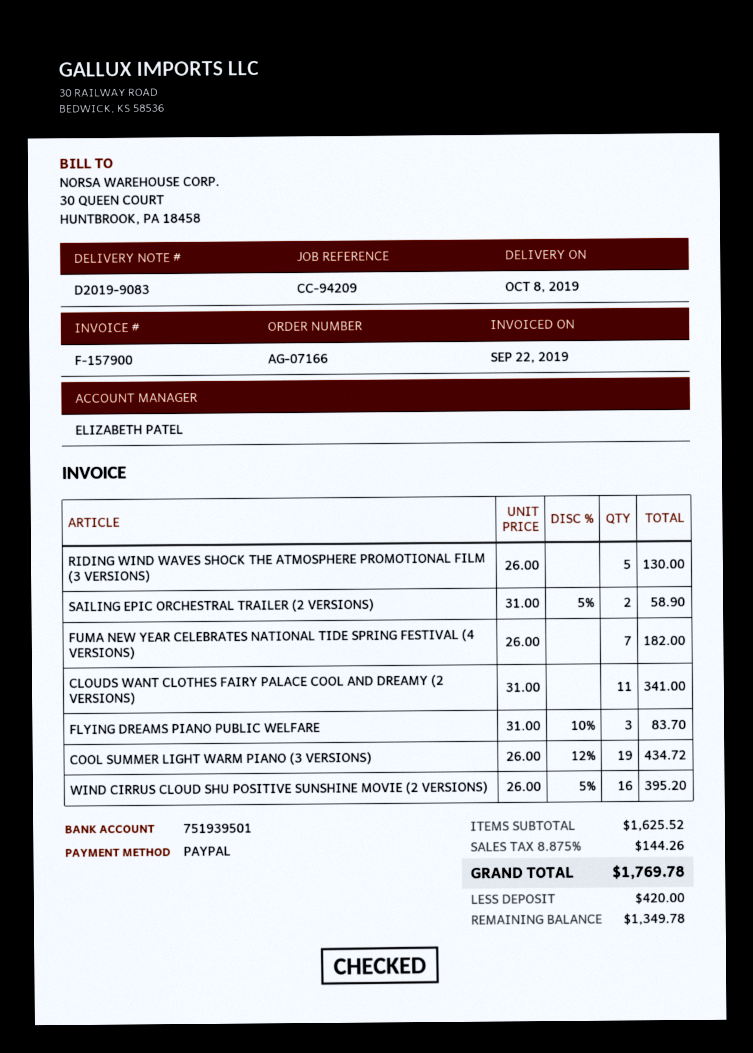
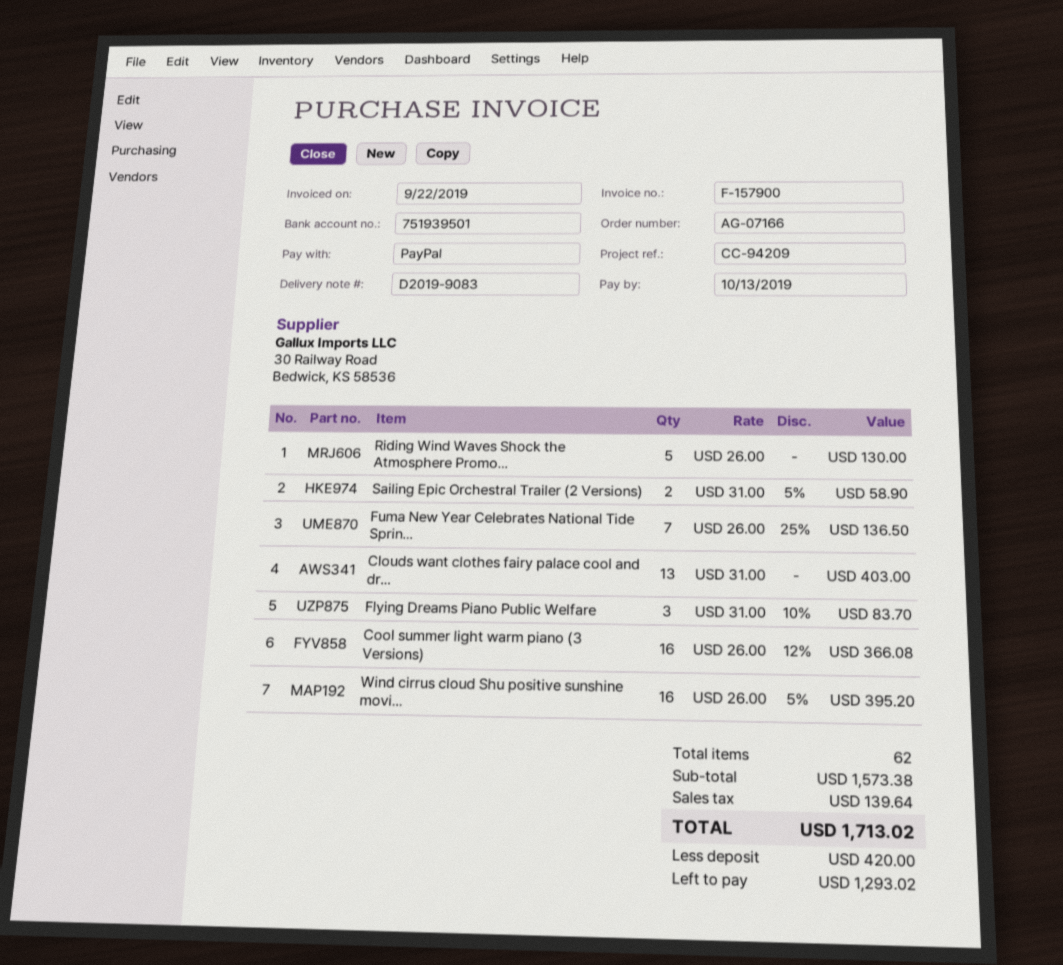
FUMA NEW YEAR CELEBRATES NATIONAL TIDE SPRING FESTIVAL (4 VERSIONS): 7 x 26.00 = 182.00 -> 7 x 26.00 - 25% = 136.50
CLOUDS WANT CLOTHES FAIRY PALACE COOL AND DREAMY (2 VERSIONS): 11 x 31.00 = 341.00 -> 13 x 31.00 = 403.00
COOL SUMMER LIGHT WARM PIANO (3 VERSIONS): 19 x 26.00 - 12% = 434.72 -> 16 x 26.00 - 12% = 366.08
subtotal: 1625.52 -> 1573.38
tax: 144.26 -> 139.64
total: 1769.78 -> 1713.02
balance: 1349.78 -> 1293.02

